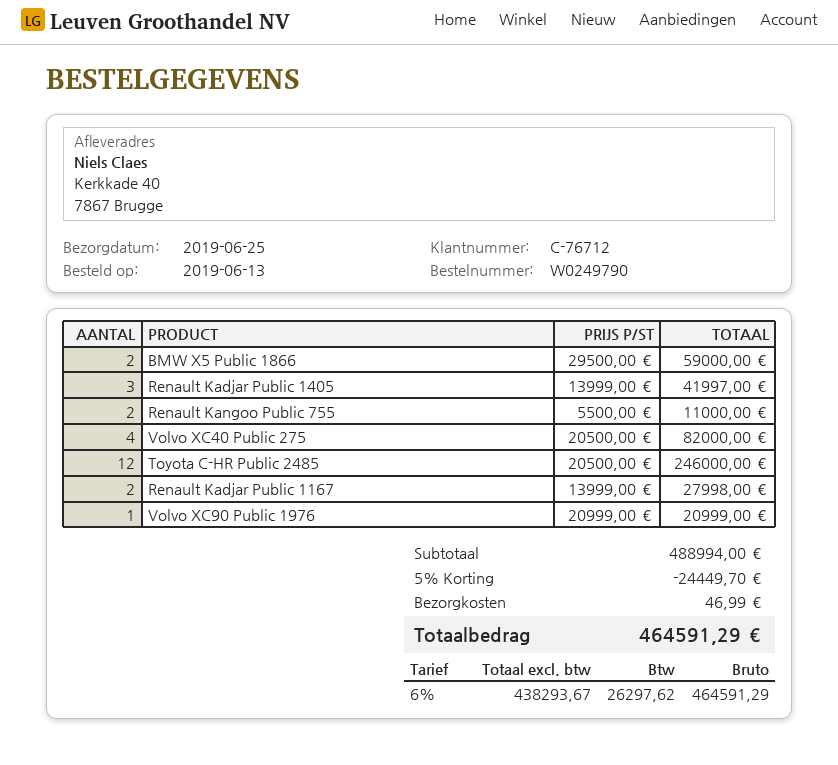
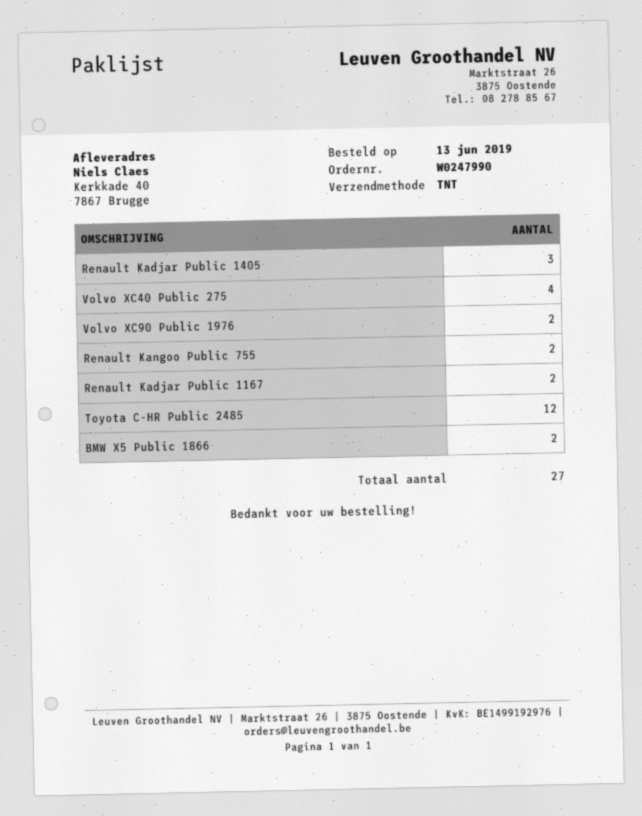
order number: W0249790 -> W0247990
Volvo XC90 Public 1976: 1 -> 2

